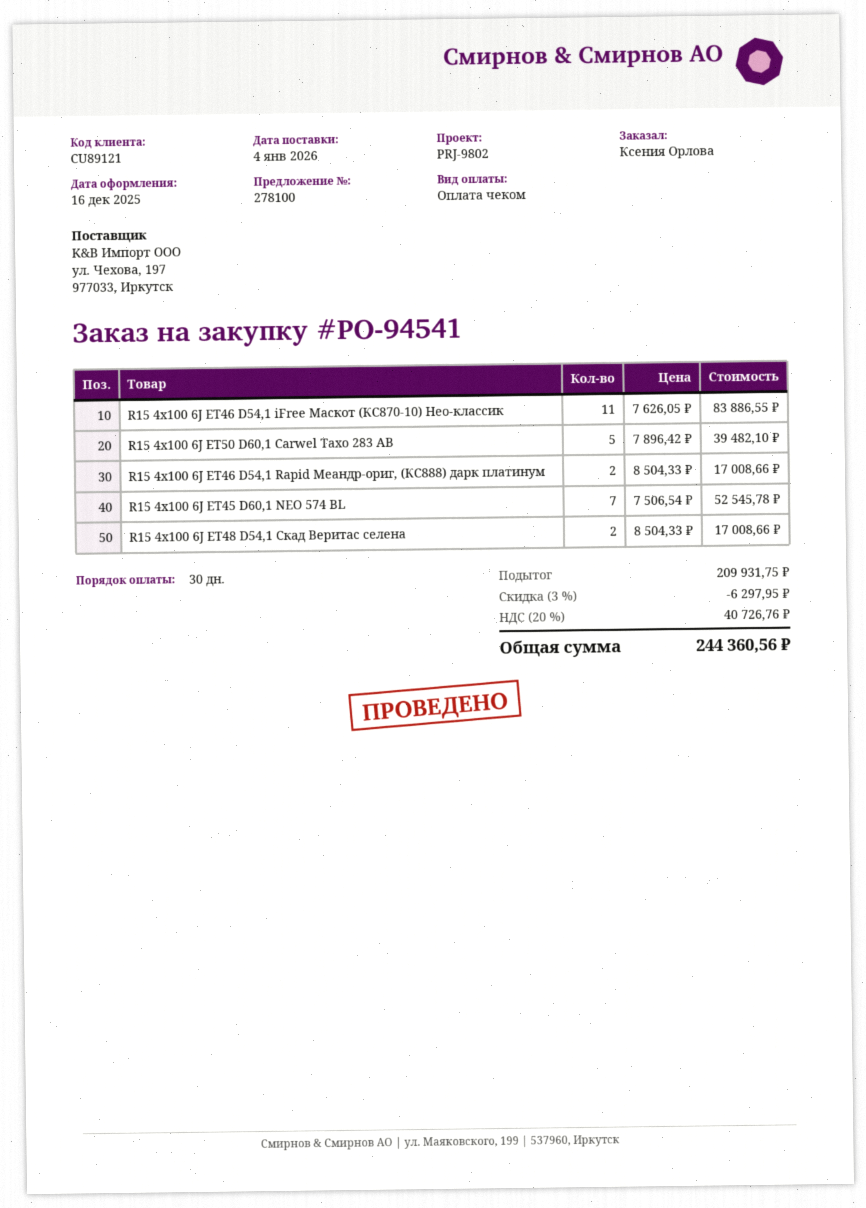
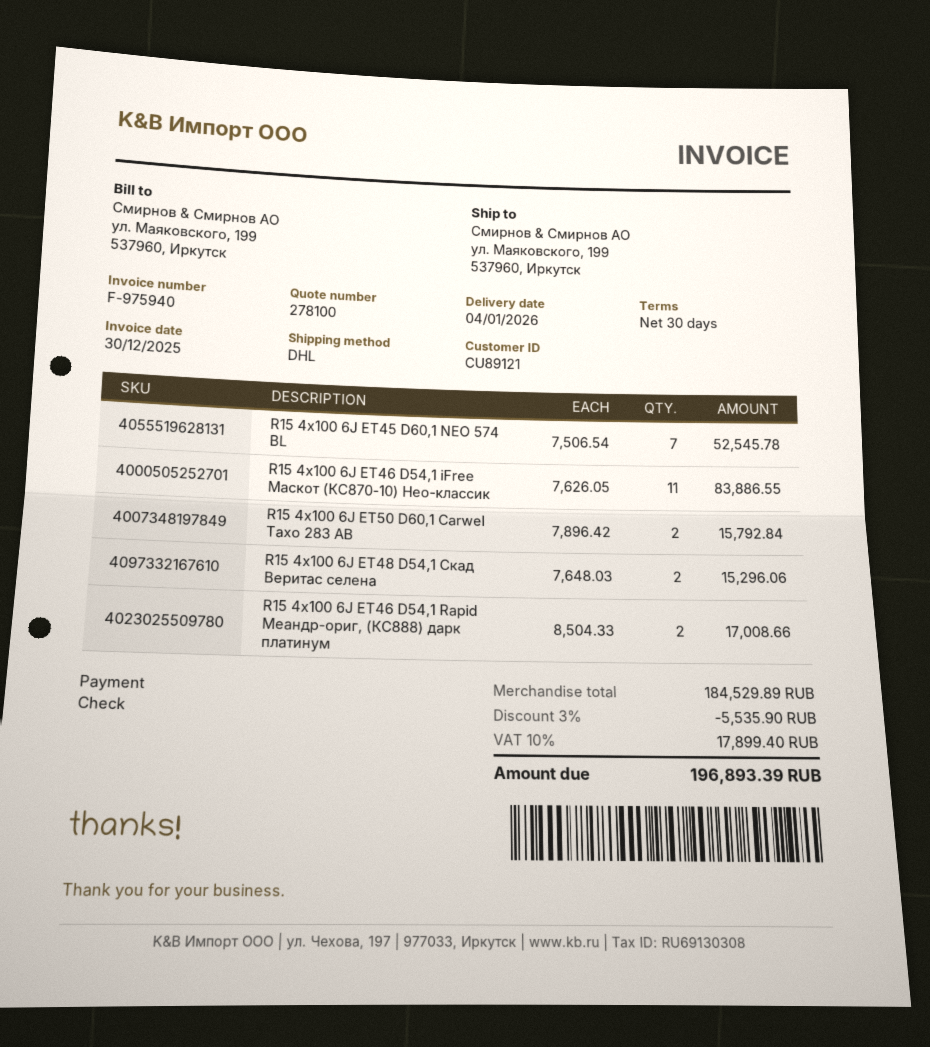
R15 4x100 6J ET50 D60,1 Carwel Тахо 283 AB: 5 x 7896.42 = 39482.10 -> 2 x 7896.42 = 15792.84
R15 4x100 6J ET48 D54,1 Скад Веритас селена: 2 x 8504.33 = 17008.66 -> 2 x 7648.03 = 15296.06
subtotal: 209931.75 -> 184529.89
discount: 3% = 6297.95 -> 3% = 5535.90
tax: 20% = 40726.76 -> 10% = 17899.40
total: 244360.56 -> 196893.39

